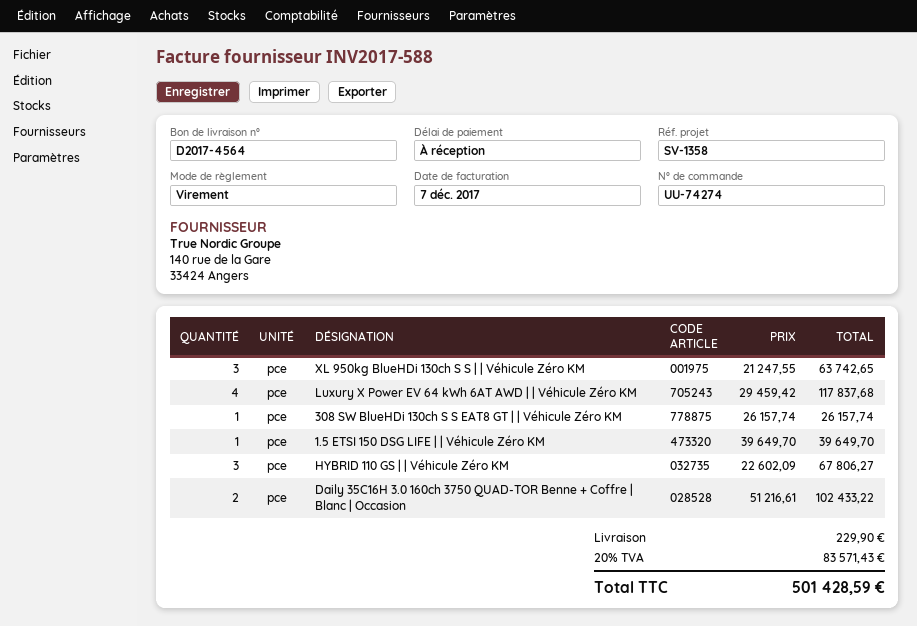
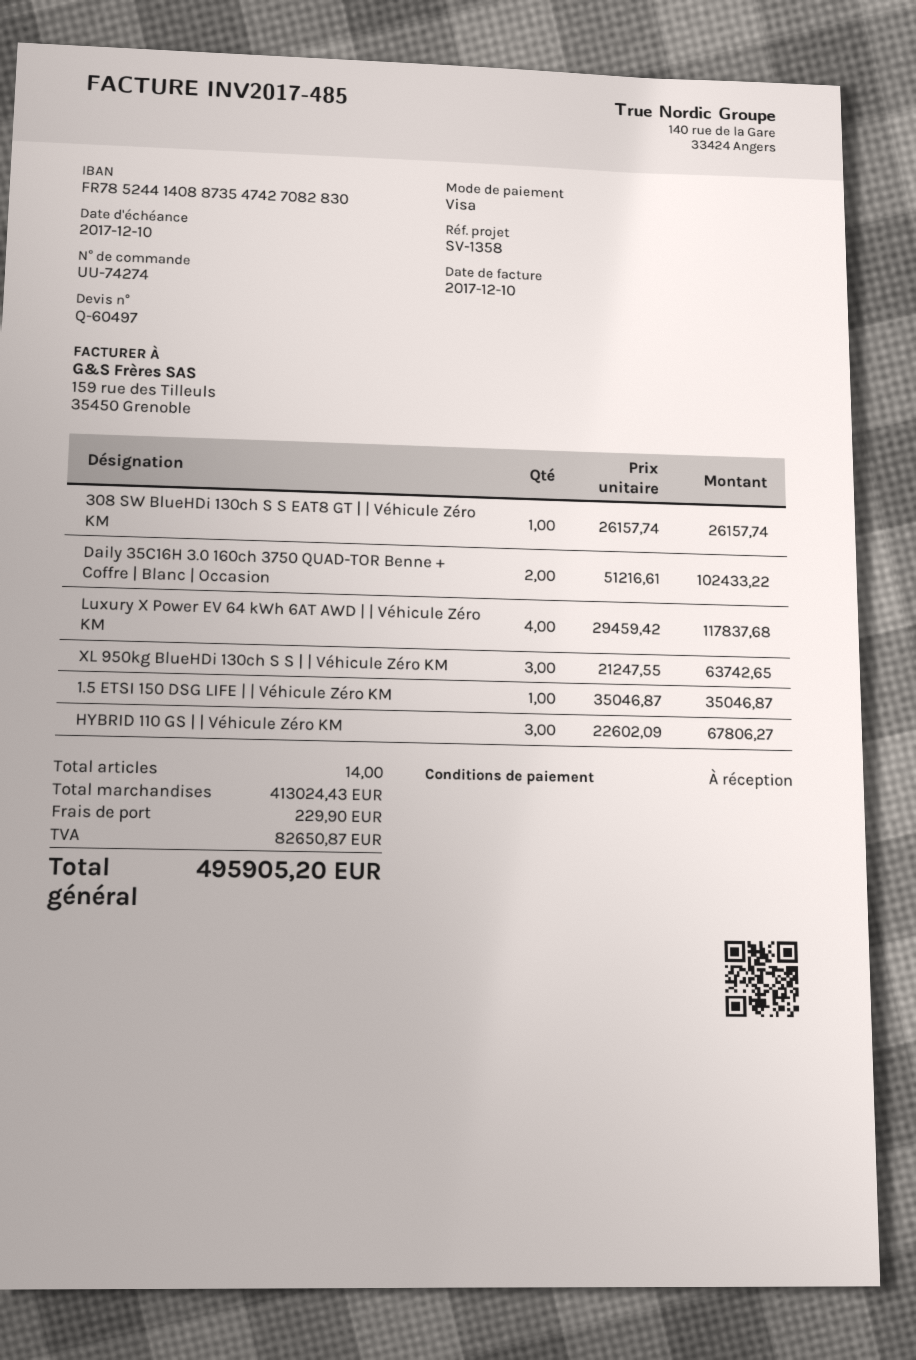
invoice number: INV2017-588 -> INV2017-485
invoice date: 2017-12-07 -> 2017-12-10
payment method: bank transfer -> Visa
1.5 ETSI 150 DSG LIFE | | Véhicule Zéro KM: 1 x 39649.70 = 39649.70 -> 1 x 35046.87 = 35046.87
tax: 83571.43 -> 82650.87
total: 501428.59 -> 495905.20

